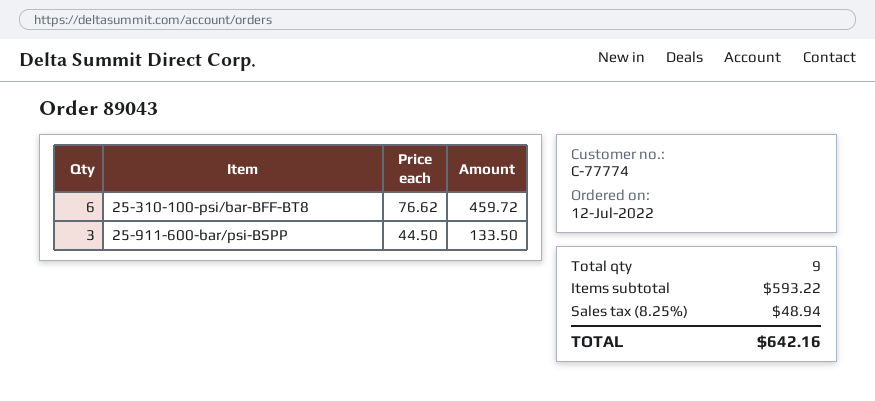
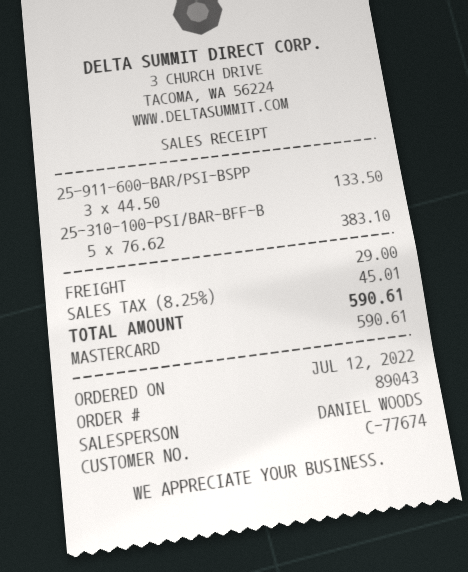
customer number: C-77774 -> C-77674
25-310-100-psi/bar-BFF-BT8: 6 x 76.62 = 459.72 -> 5 x 76.62 = 383.10
shipping: none -> 29.00
tax: 8.25% = 48.94 -> 8.25% = 45.01
total: 642.16 -> 590.61

